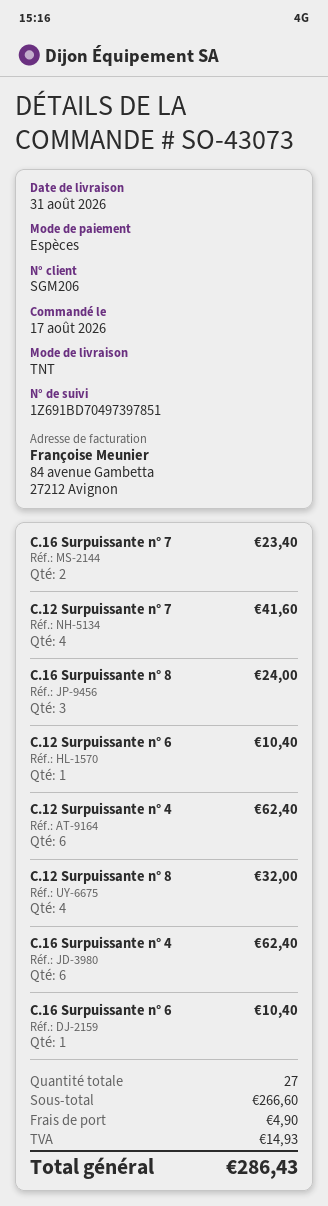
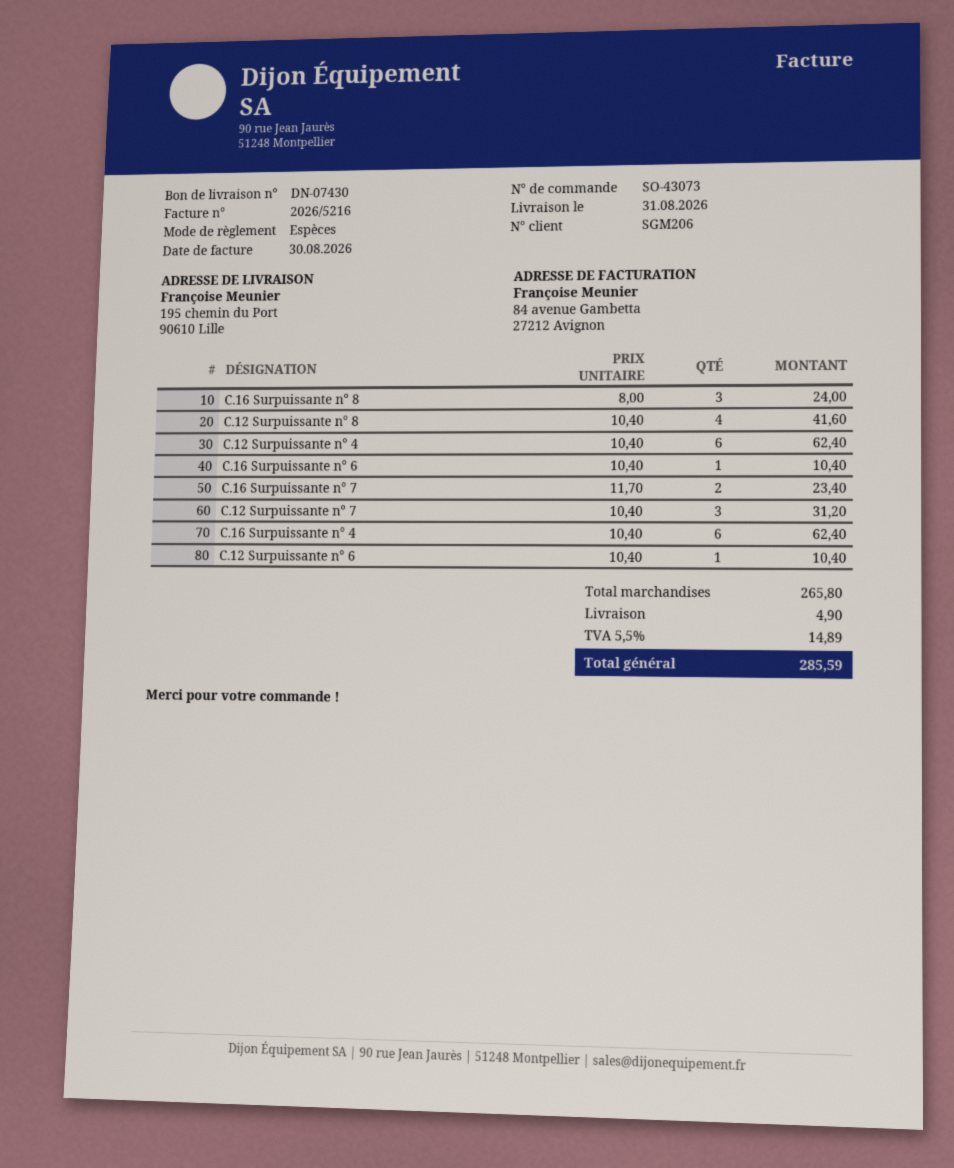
C.12 Surpuissante n° 7: 4 for 41.60 -> 3 for 31.20
C.12 Surpuissante n° 8: 4 for 32.00 -> 4 for 41.60
subtotal: 266.60 -> 265.80
tax: 14.93 -> 14.89
total: 286.43 -> 285.59

